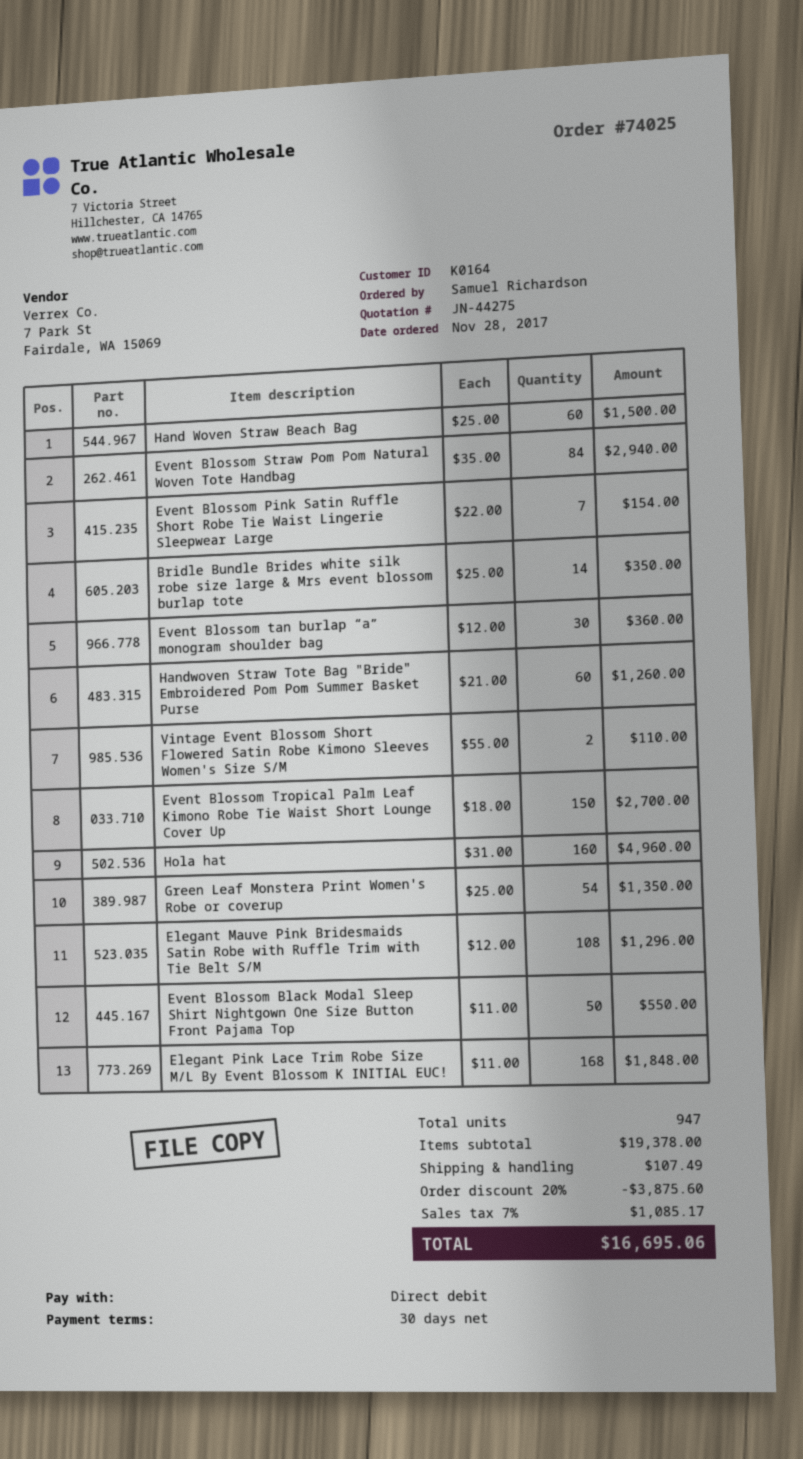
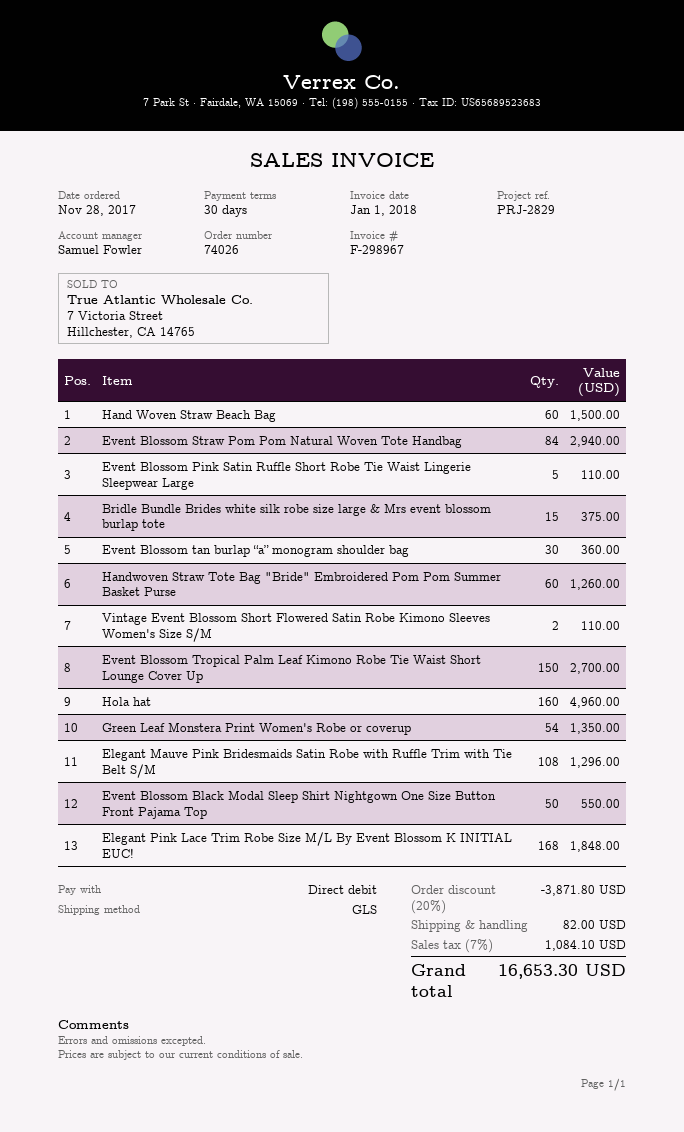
order number: 74025 -> 74026
Event Blossom Pink Satin Ruffle Short Robe Tie Waist Lingerie Sleepwear Large: 7 for 154.00 -> 5 for 110.00
Bridle Bundle Brides white silk robe size large & Mrs event blossom burlap tote: 14 for 350.00 -> 15 for 375.00
discount: 20% = 3875.60 -> 20% = 3871.80
shipping: 107.49 -> 82.00
tax: 7% = 1085.17 -> 7% = 1084.10
total: 16695.06 -> 16653.30

